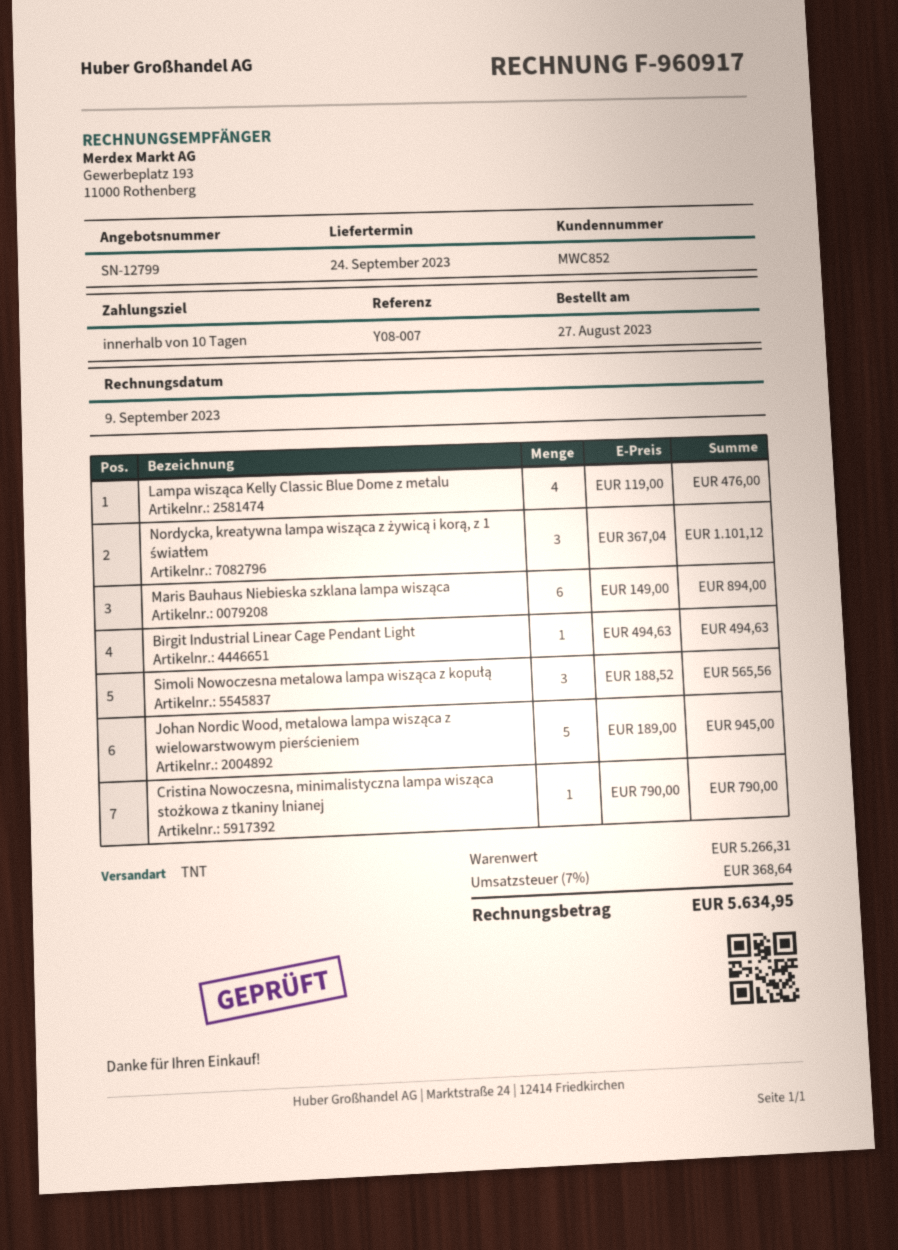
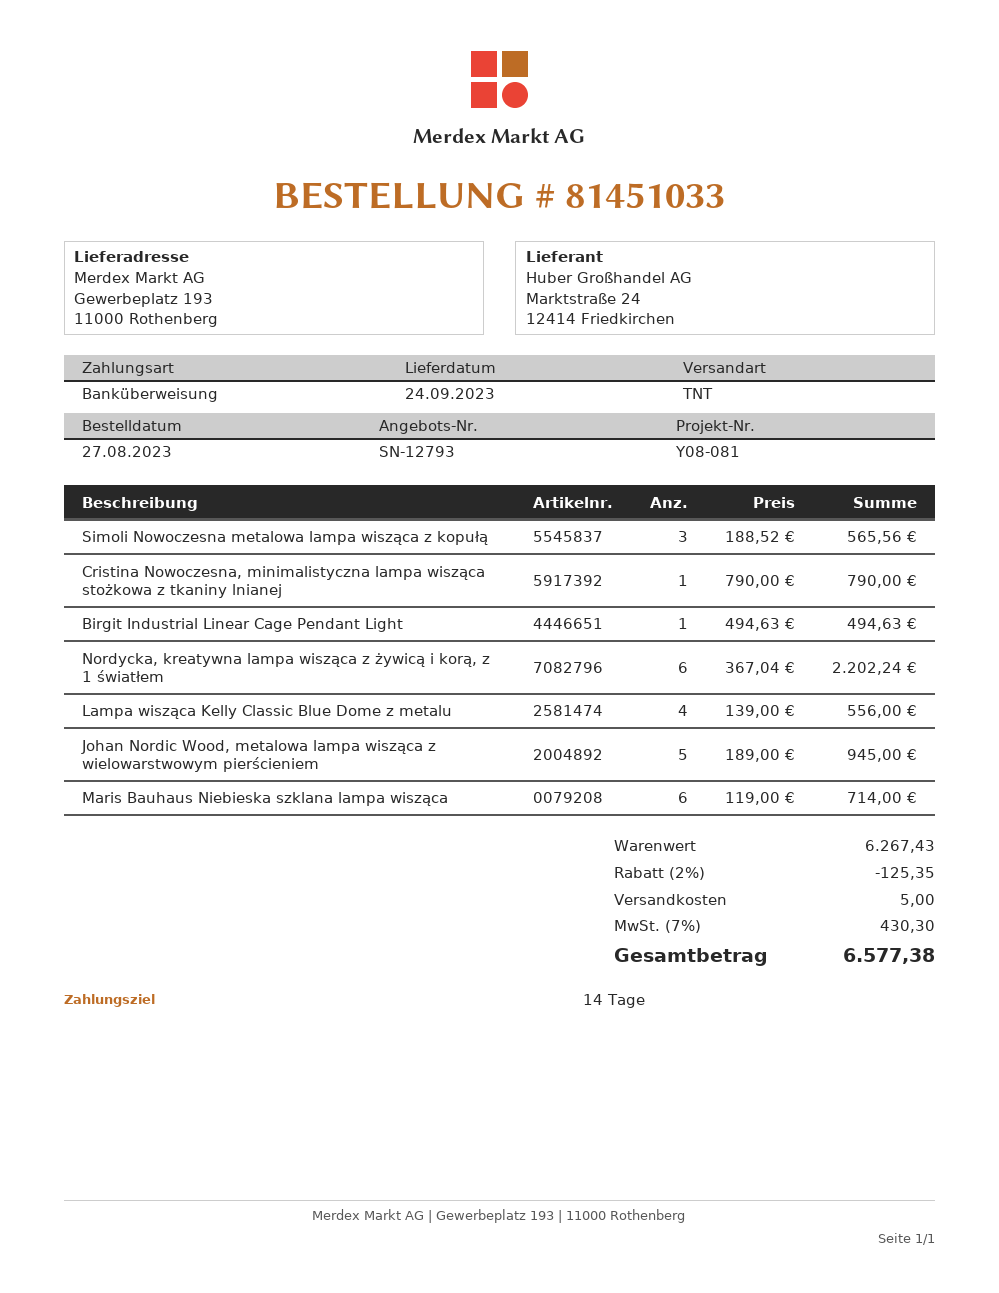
quote number: SN-12799 -> SN-12793
payment terms: 10 days -> 14 days
reference: Y08-007 -> Y08-081
Lampa wisząca Kelly Classic Blue Dome z metalu: 4 x 119.00 = 476.00 -> 4 x 139.00 = 556.00
Nordycka, kreatywna lampa wisząca z żywicą i korą, z 1 światłem: 3 x 367.04 = 1101.12 -> 6 x 367.04 = 2202.24
Maris Bauhaus Niebieska szklana lampa wisząca: 6 x 149.00 = 894.00 -> 6 x 119.00 = 714.00
subtotal: 5266.31 -> 6267.43
discount: none -> 2% = 125.35
shipping: none -> 5.00
tax: 7% = 368.64 -> 7% = 430.30
total: 5634.95 -> 6577.38

